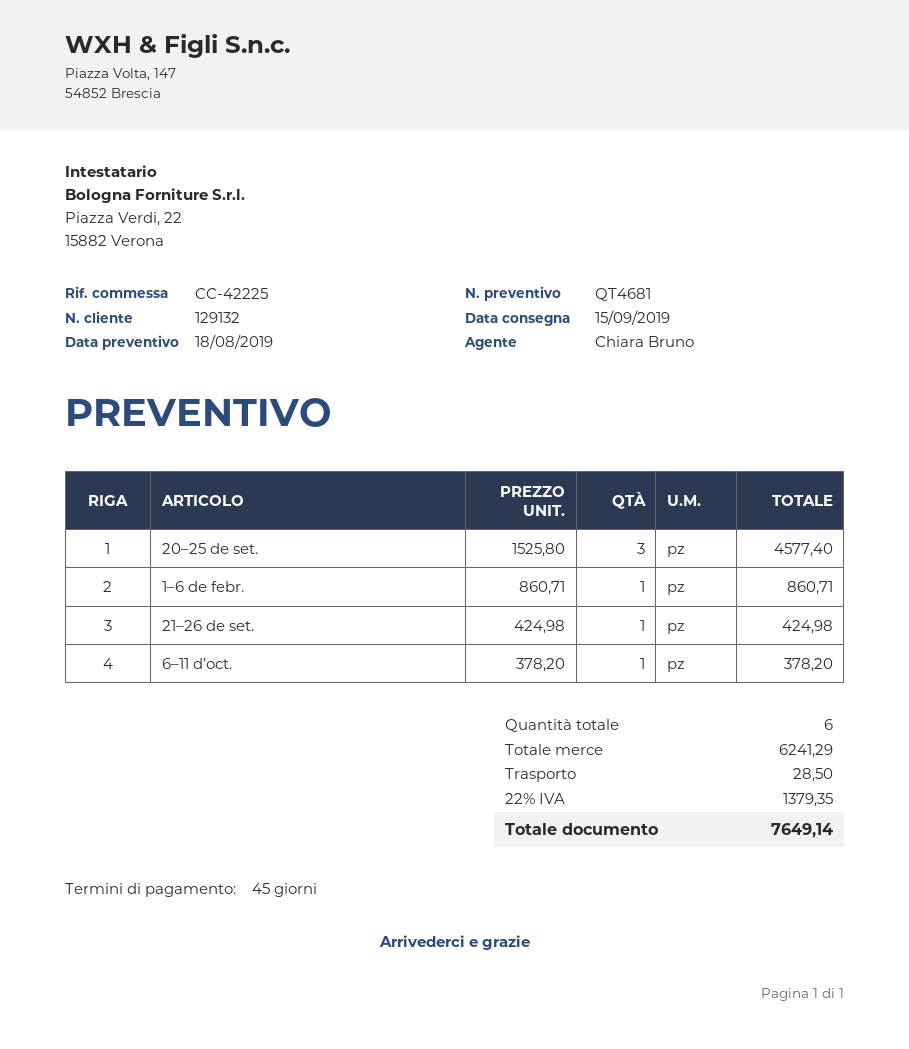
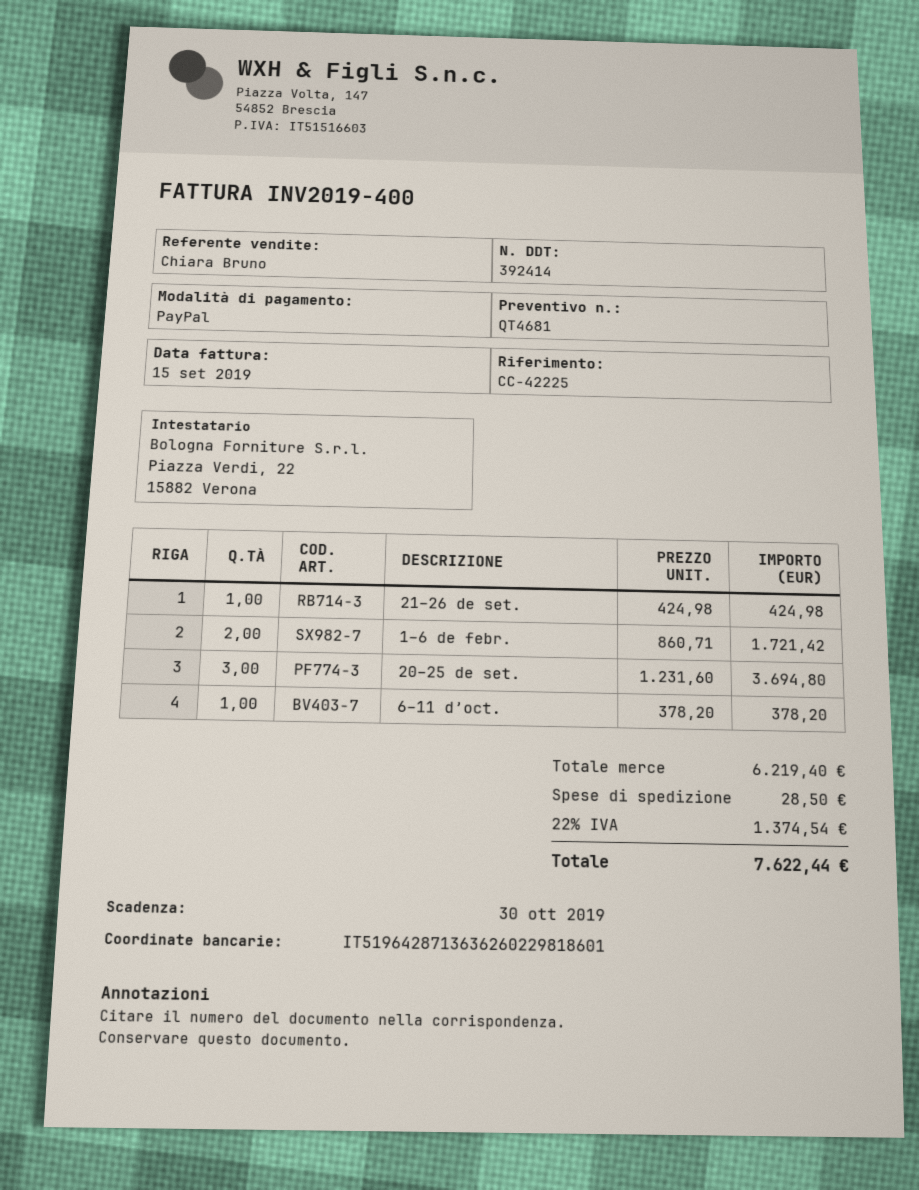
20–25 de set.: 3 x 1525.80 = 4577.40 -> 3 x 1231.60 = 3694.80
1–6 de febr.: 1 x 860.71 = 860.71 -> 2 x 860.71 = 1721.42
subtotal: 6241.29 -> 6219.40
tax: 22% = 1379.35 -> 22% = 1374.54
total: 7649.14 -> 7622.44

